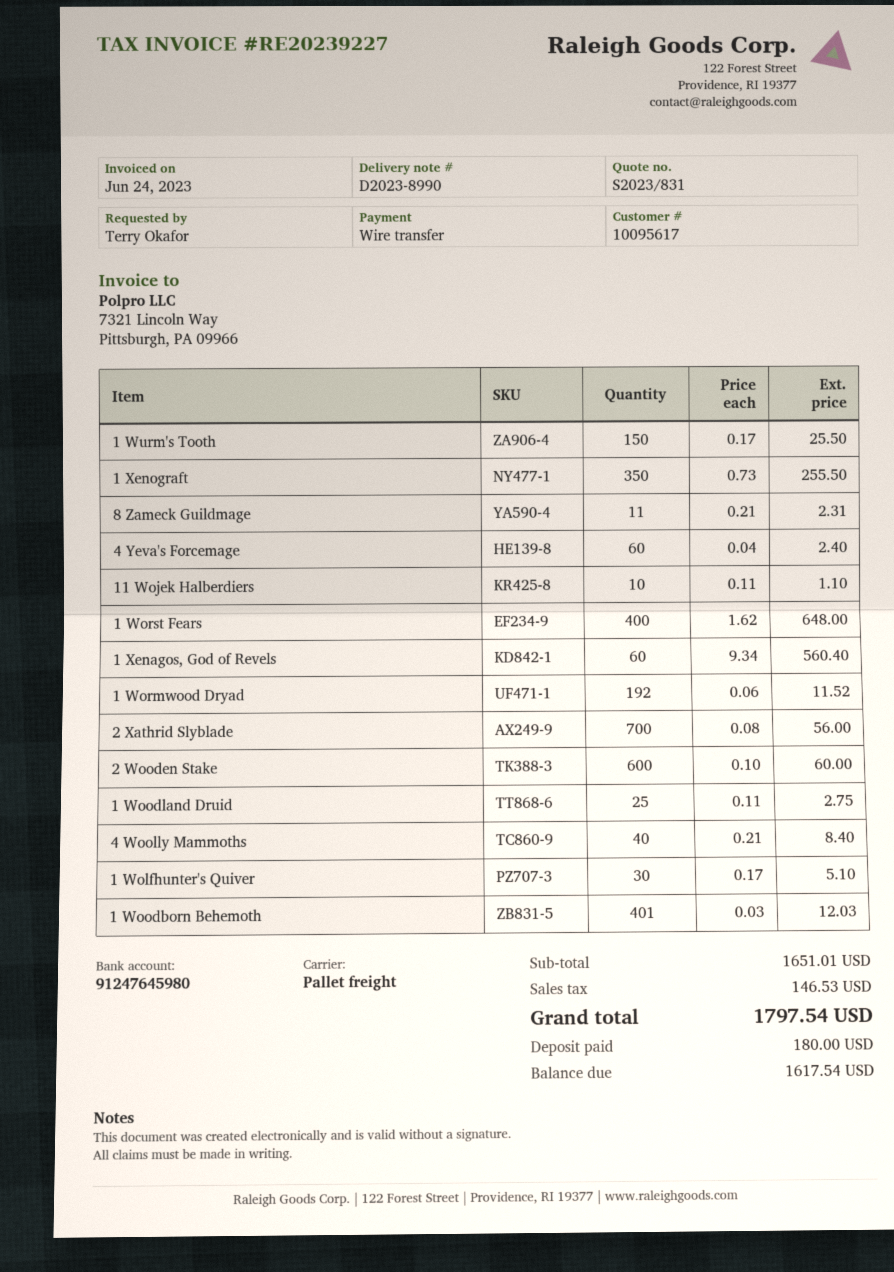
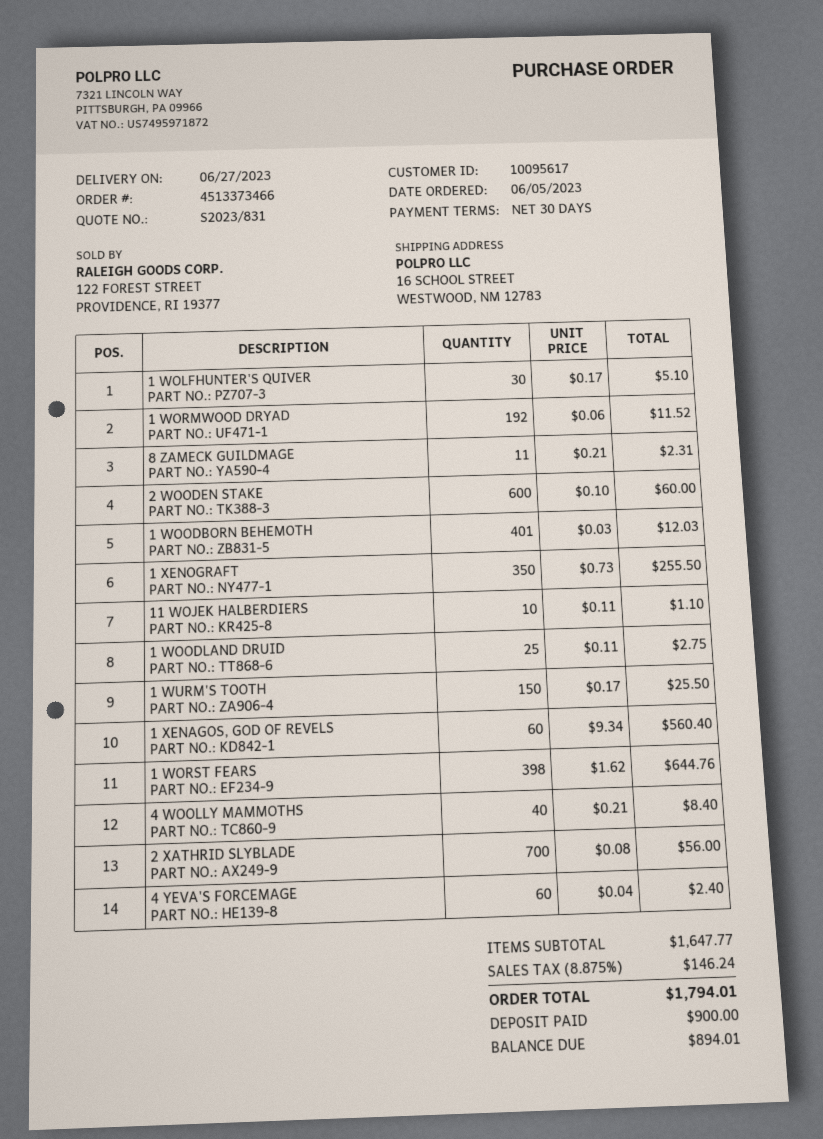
1 Worst Fears: 400 x 1.62 = 648.00 -> 398 x 1.62 = 644.76
subtotal: 1651.01 -> 1647.77
tax: 146.53 -> 146.24
total: 1797.54 -> 1794.01
deposit: 180.00 -> 900.00
balance: 1617.54 -> 894.01

